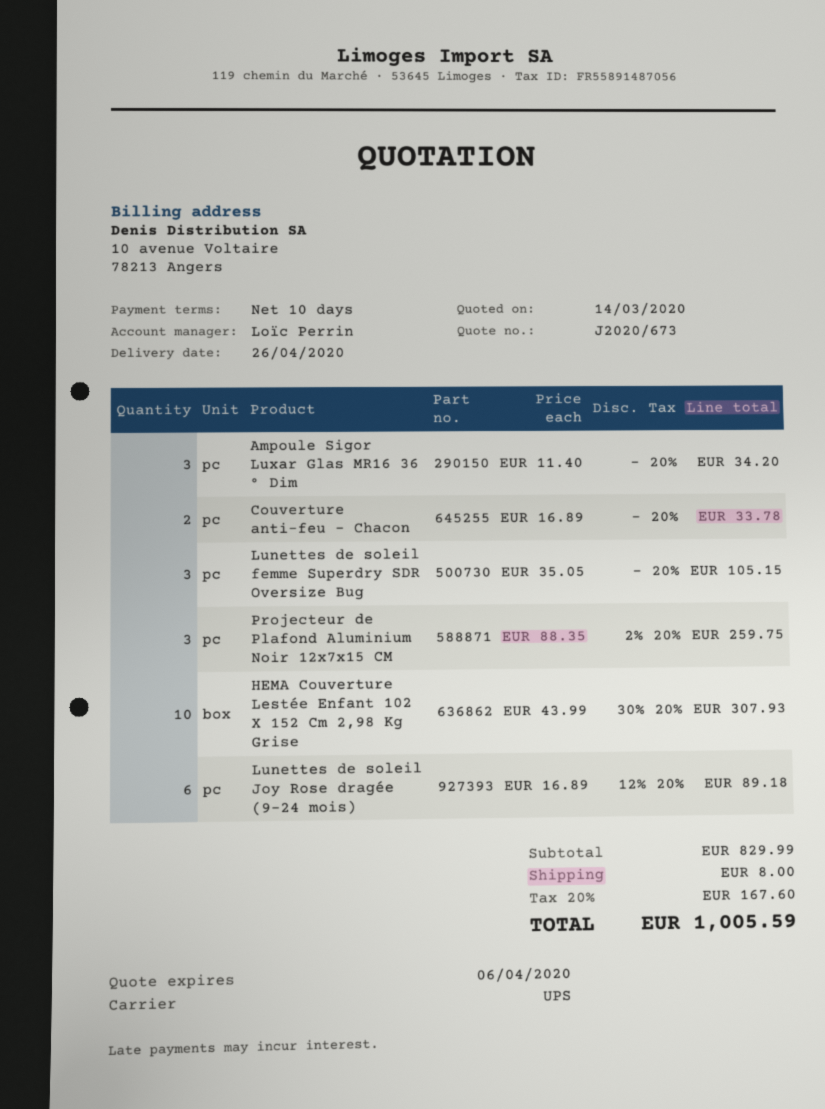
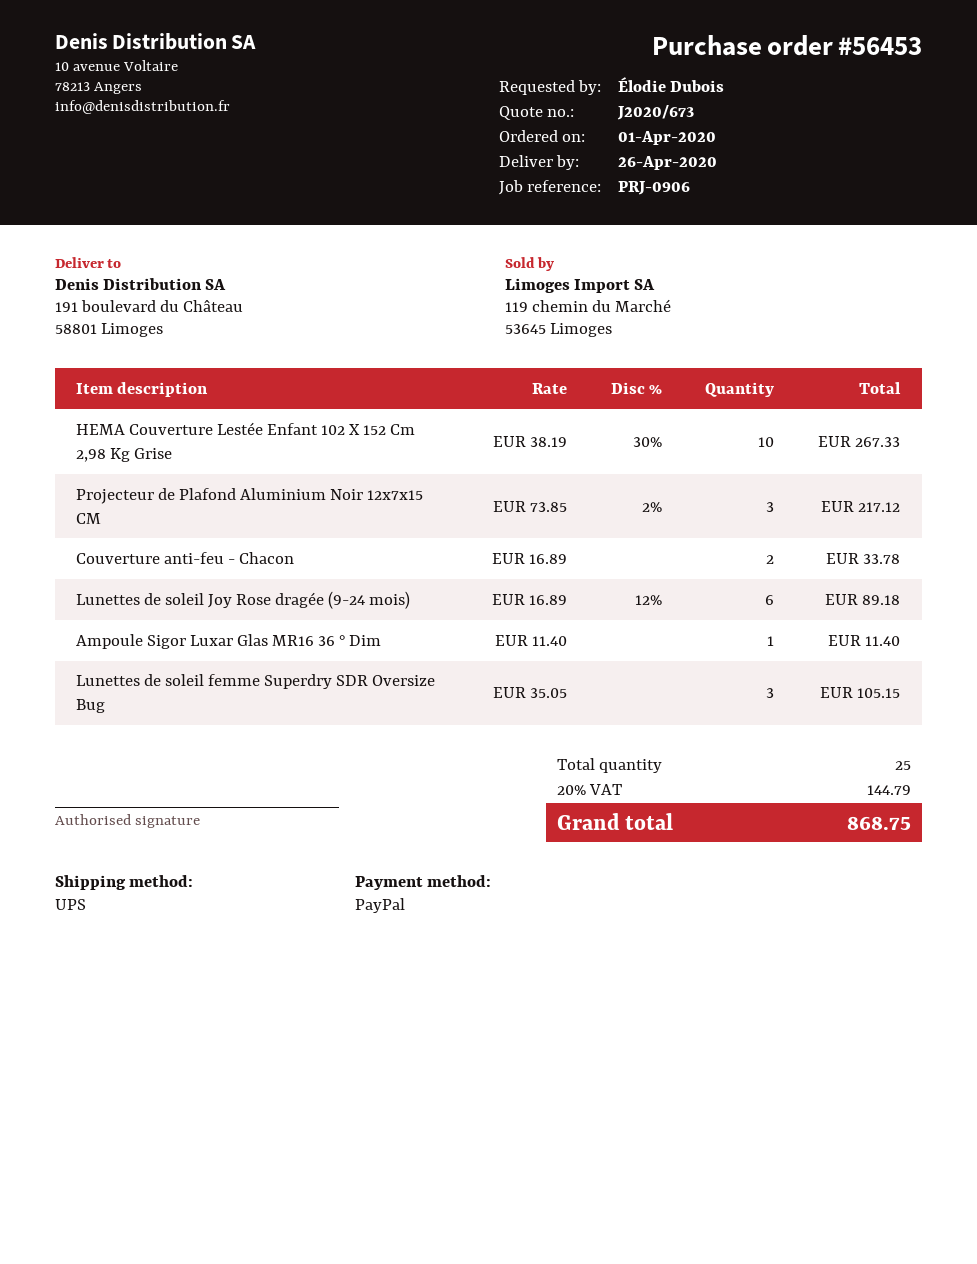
Ampoule Sigor Luxar Glas MR16 36 ° Dim: 3 x 11.40 = 34.20 -> 1 x 11.40 = 11.40
Projecteur de Plafond Aluminium Noir 12x7x15 CM: 3 x 88.35 - 2% = 259.75 -> 3 x 73.85 - 2% = 217.12
HEMA Couverture Lestée Enfant 102 X 152 Cm 2,98 Kg Grise: 10 x 43.99 - 30% = 307.93 -> 10 x 38.19 - 30% = 267.33
shipping: 8.00 -> none
tax: 20% = 167.60 -> 20% = 144.79
total: 1005.59 -> 868.75

